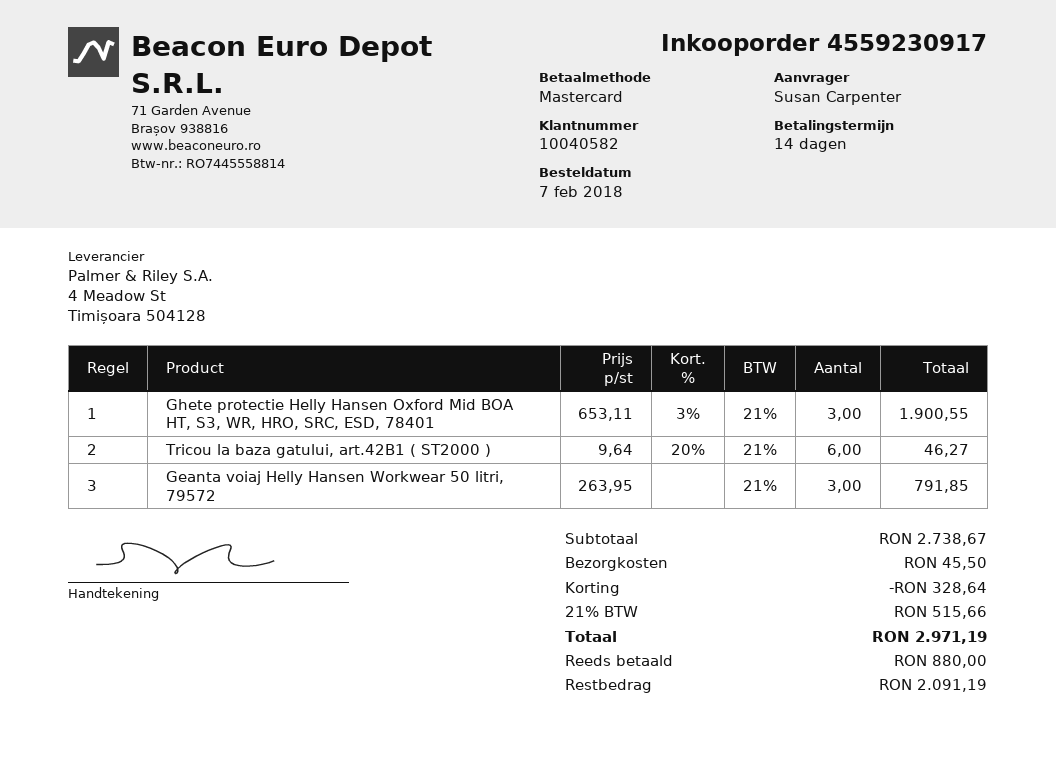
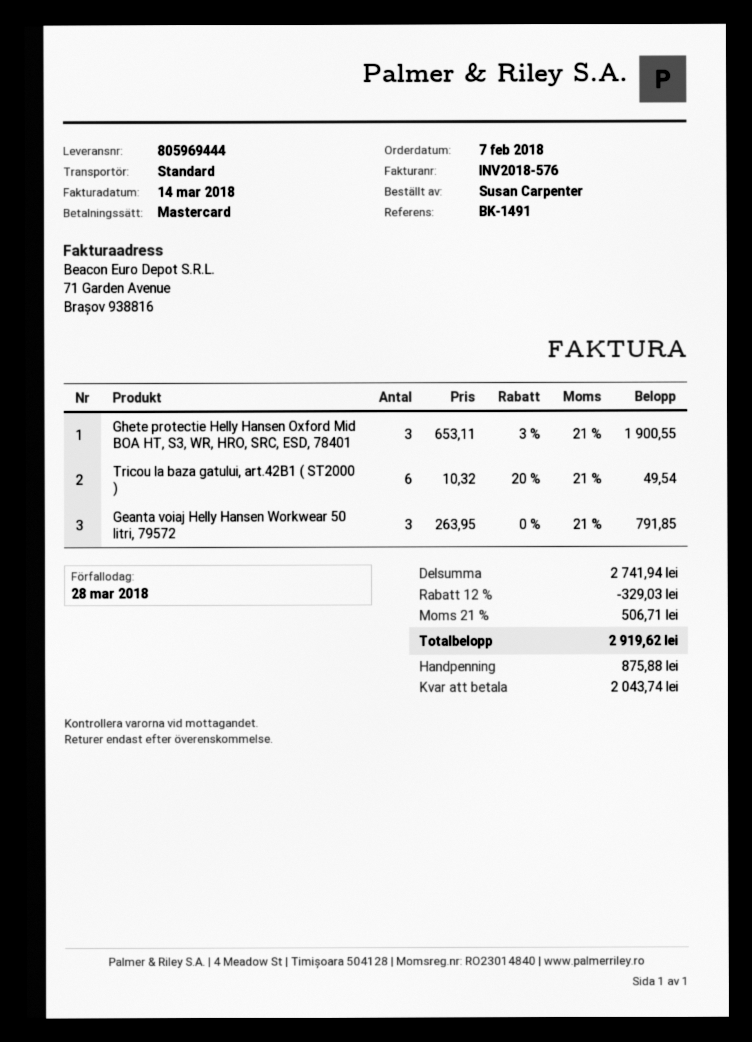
Tricou la baza gatului, art.42B1 ( ST2000 ): 6 x 9.64 - 20% = 46.27 -> 6 x 10.32 - 20% = 49.54
subtotal: 2738.67 -> 2741.94
discount: 328.64 -> 329.03
shipping: 45.50 -> none
tax: 21% = 515.66 -> 21% = 506.71
total: 2971.19 -> 2919.62
deposit: 880.00 -> 875.88
balance: 2091.19 -> 2043.74

